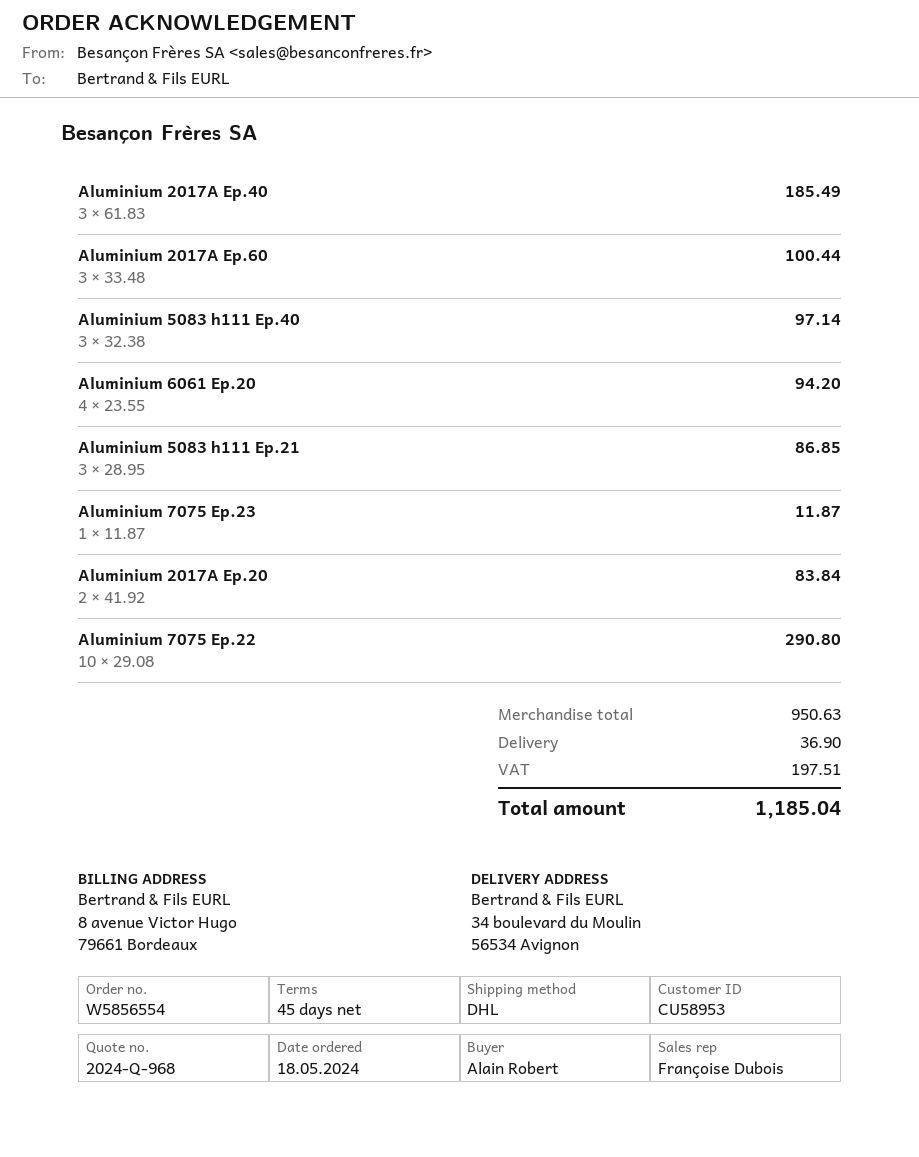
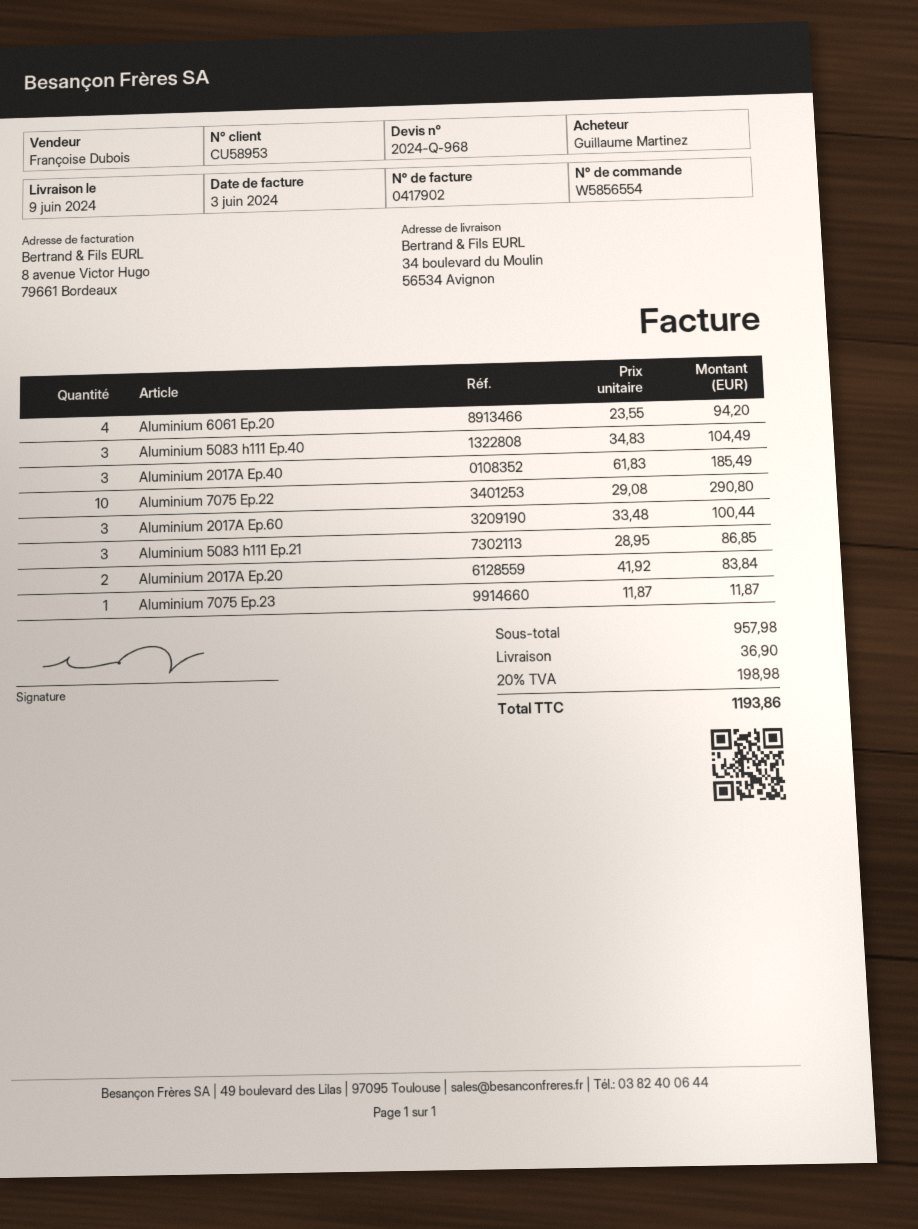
ordered by: Alain Robert -> Guillaume Martinez
Aluminium 5083 h111 Ep.40: 3 x 32.38 = 97.14 -> 3 x 34.83 = 104.49
subtotal: 950.63 -> 957.98
tax: 197.51 -> 198.98
total: 1185.04 -> 1193.86

